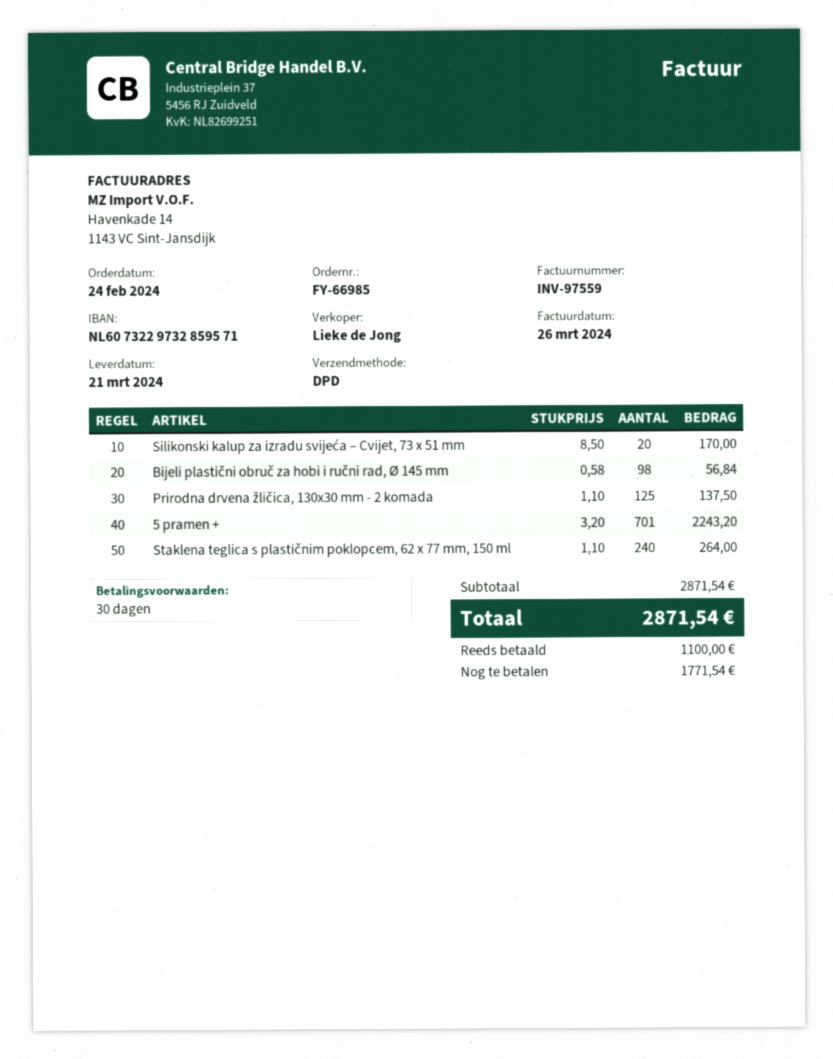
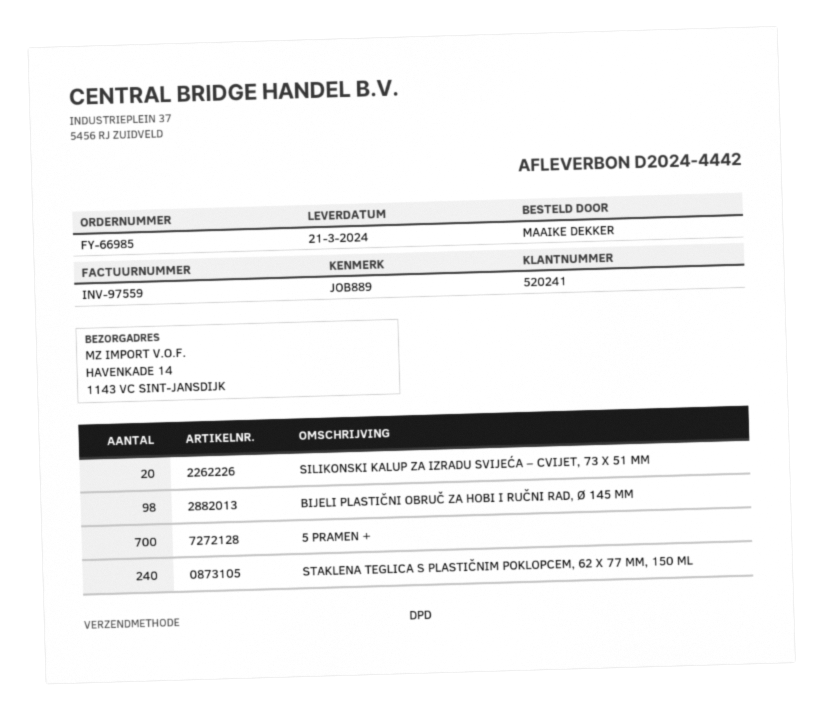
Prirodna drvena žličica, 130x30 mm - 2 komada: 125 -> none
5 pramen +: 701 -> 700

